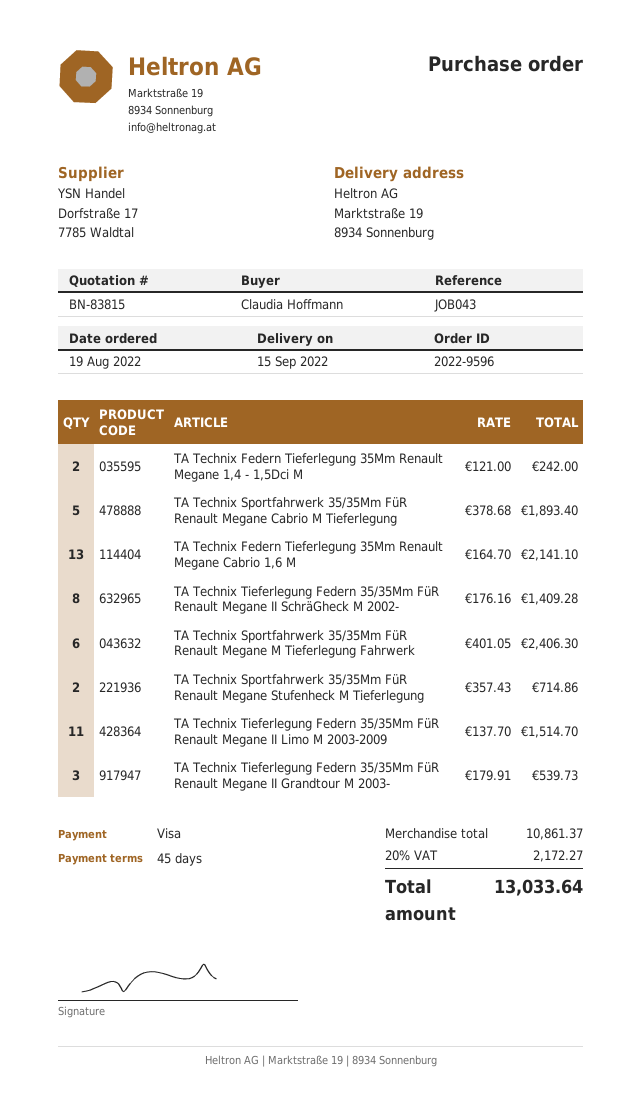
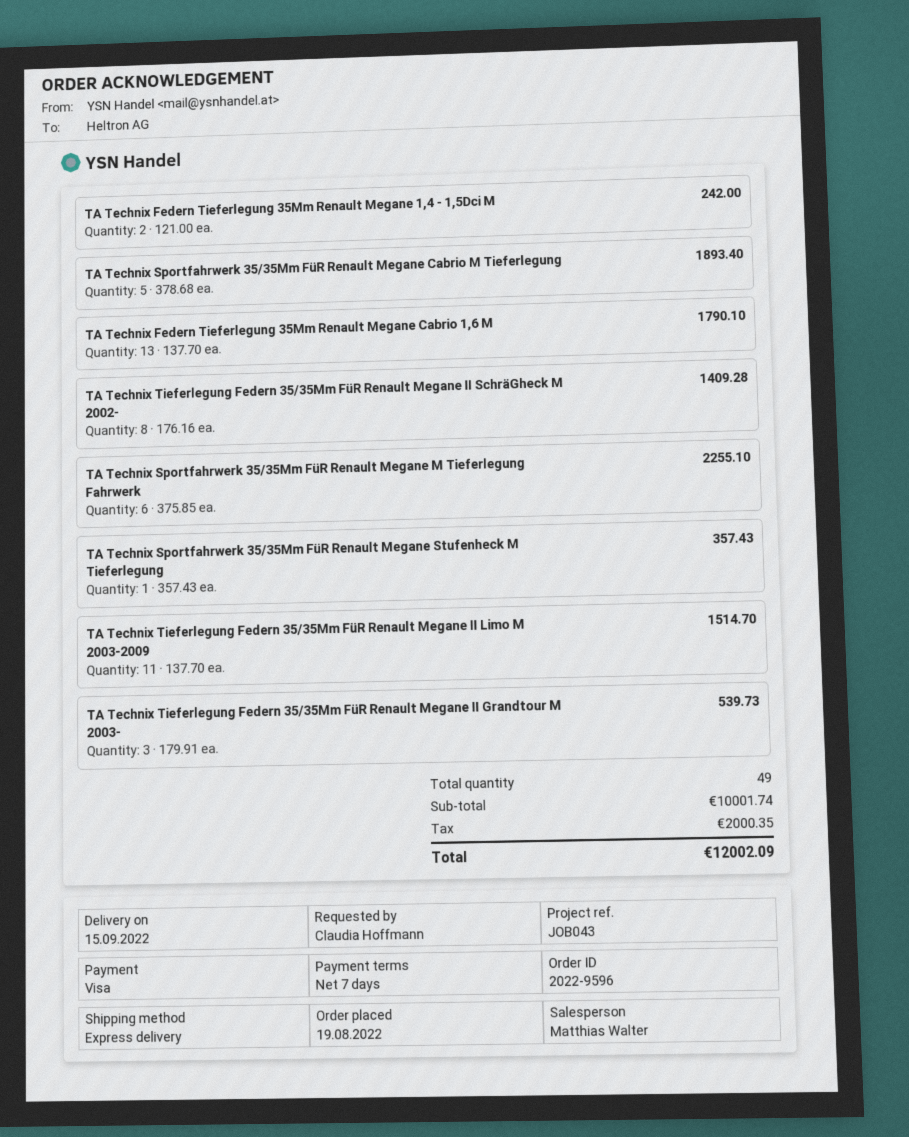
payment terms: 45 days -> 7 days
TA Technix Federn Tieferlegung 35Mm Renault Megane Cabrio 1,6 M: 13 x 164.70 = 2141.10 -> 13 x 137.70 = 1790.10
TA Technix Sportfahrwerk 35/35Mm FüR Renault Megane M Tieferlegung Fahrwerk: 6 x 401.05 = 2406.30 -> 6 x 375.85 = 2255.10
TA Technix Sportfahrwerk 35/35Mm FüR Renault Megane Stufenheck M Tieferlegung: 2 x 357.43 = 714.86 -> 1 x 357.43 = 357.43
subtotal: 10861.37 -> 10001.74
tax: 2172.27 -> 2000.35
total: 13033.64 -> 12002.09

